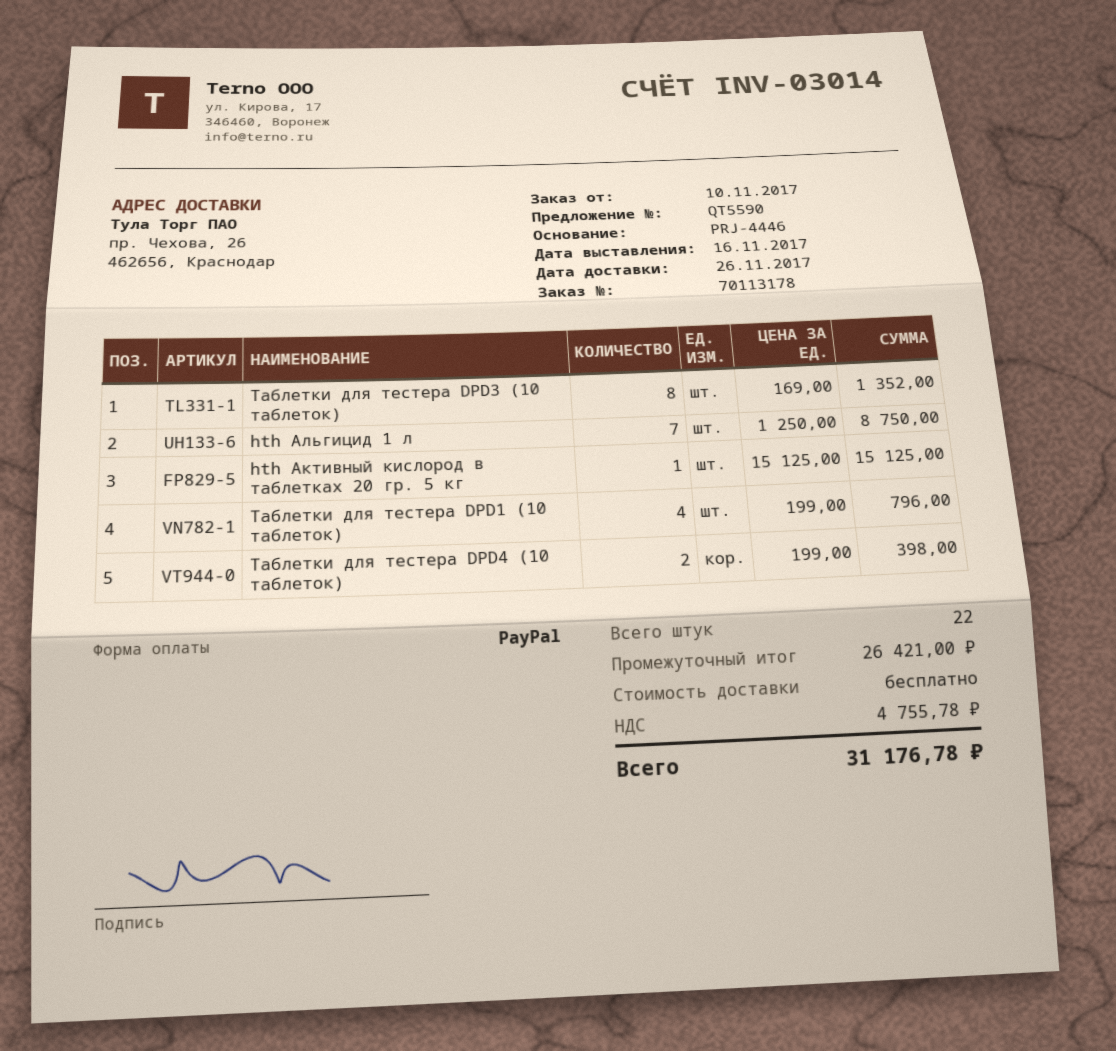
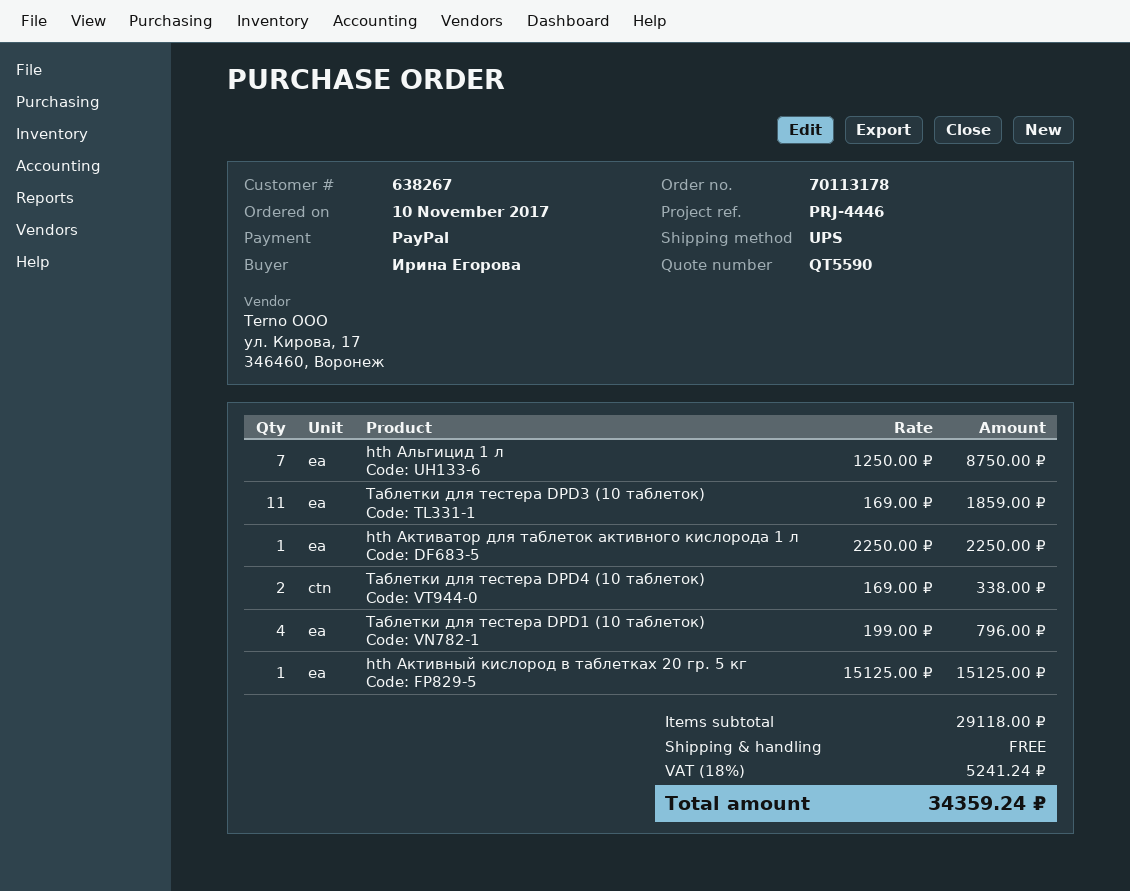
Таблетки для тестера DPD3 (10 таблеток): 8 x 169.00 = 1352.00 -> 11 x 169.00 = 1859.00
Таблетки для тестера DPD4 (10 таблеток): 2 x 199.00 = 398.00 -> 2 x 169.00 = 338.00
hth Активатор для таблеток активного кислорода 1 л: none -> 1 x 2250.00 = 2250.00
subtotal: 26421.00 -> 29118.00
tax: 4755.78 -> 5241.24
total: 31176.78 -> 34359.24

